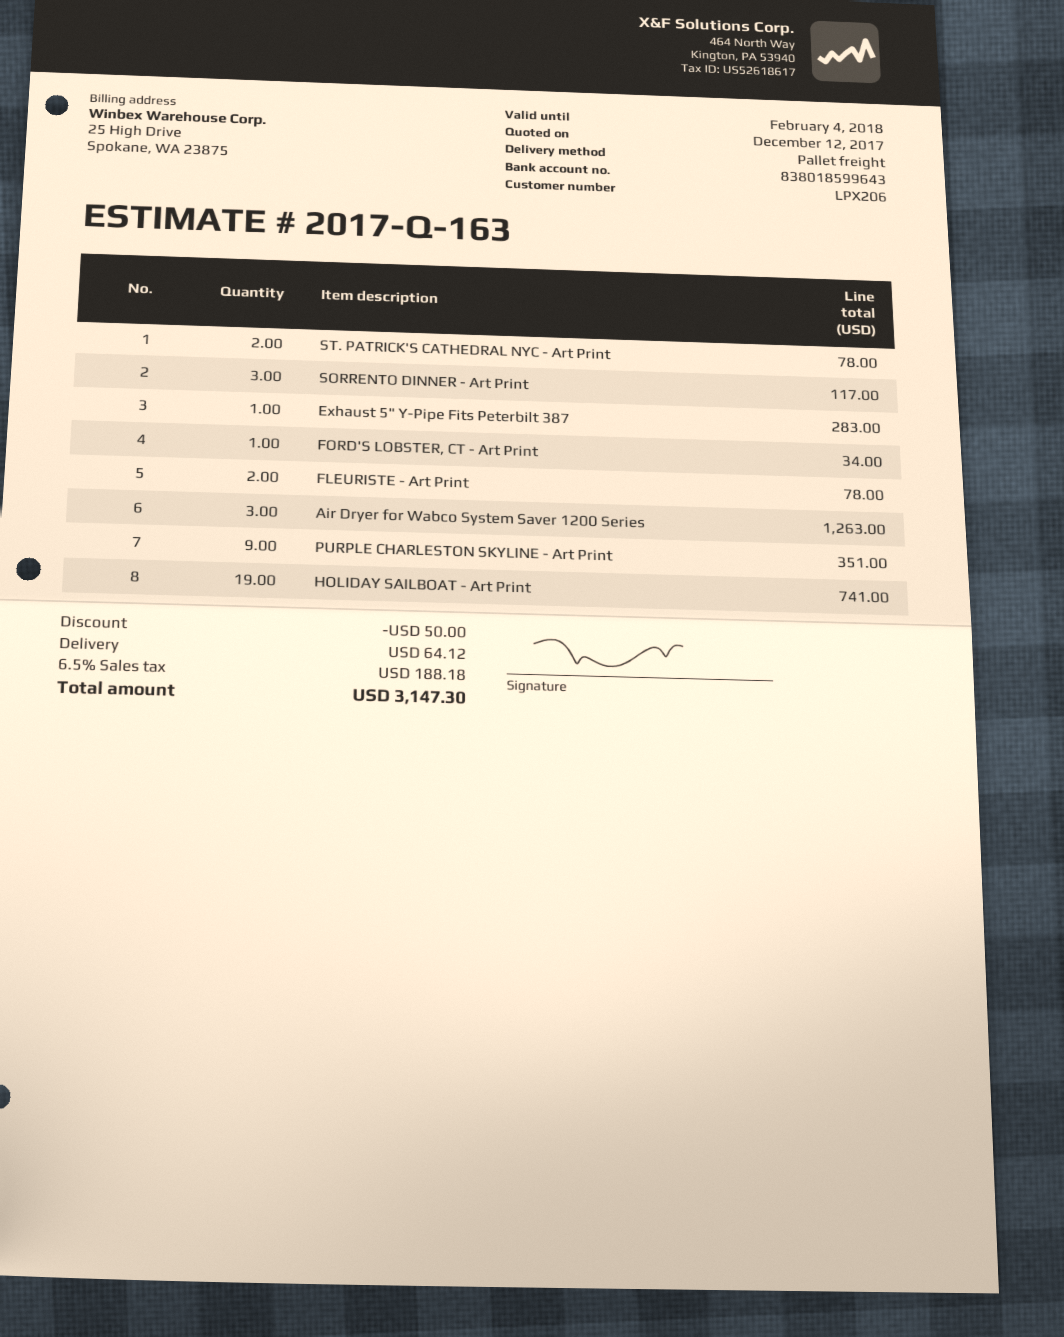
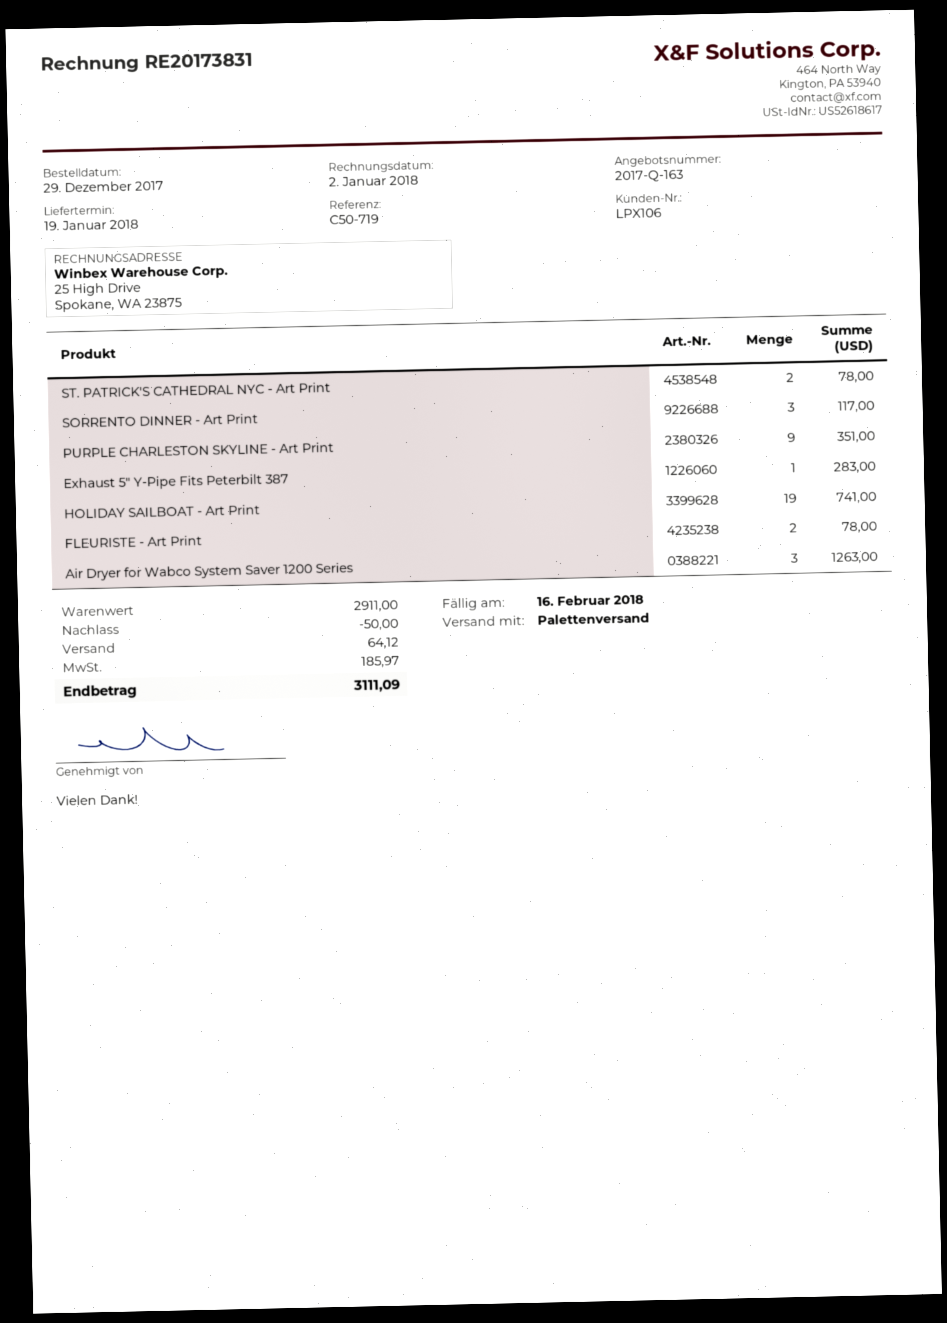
customer number: LPX206 -> LPX106
FORD'S LOBSTER, CT - Art Print: 1 for 34.00 -> none
tax: 188.18 -> 185.97
total: 3147.30 -> 3111.09

